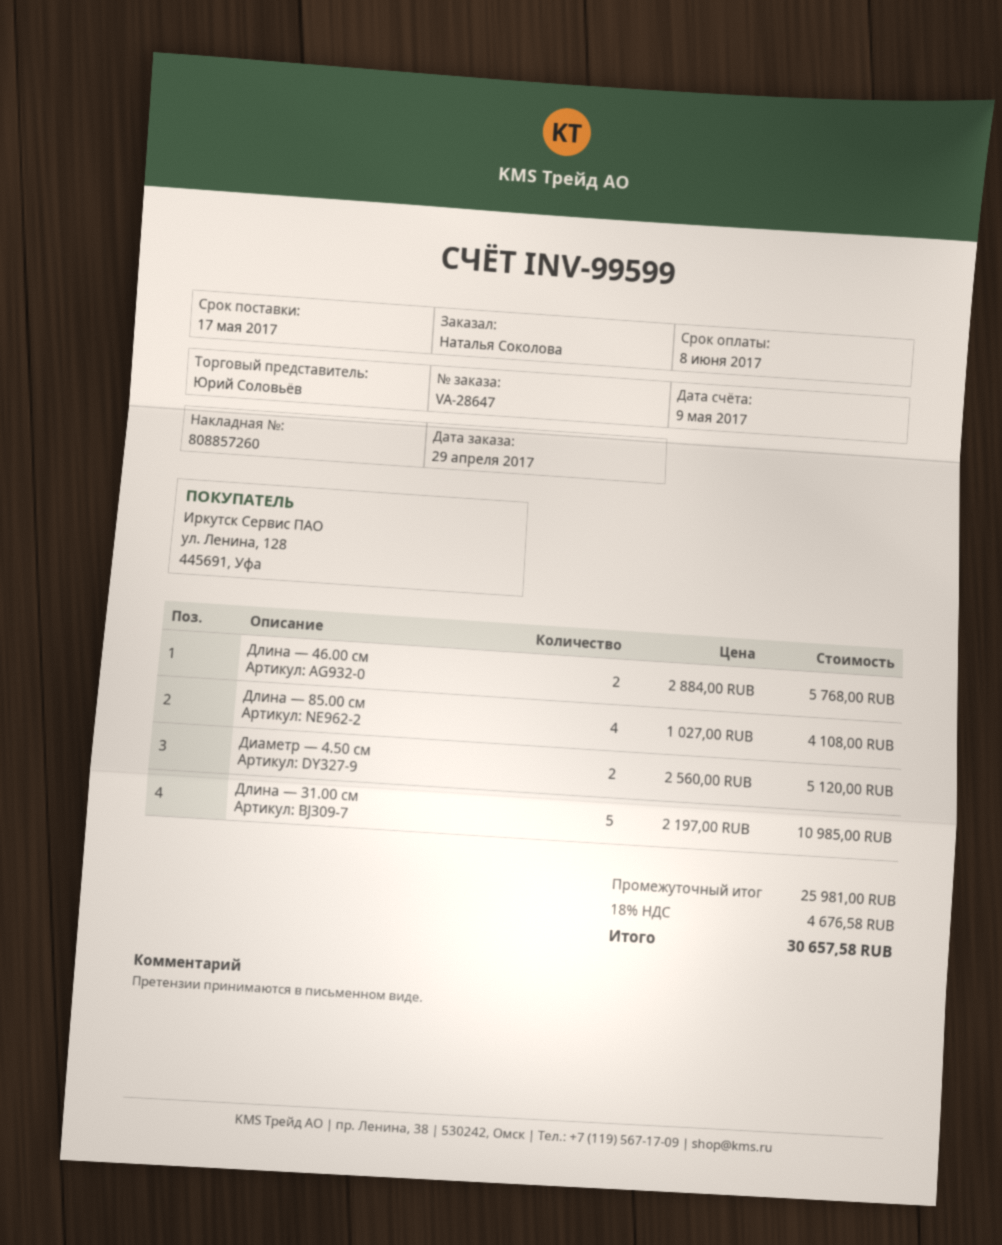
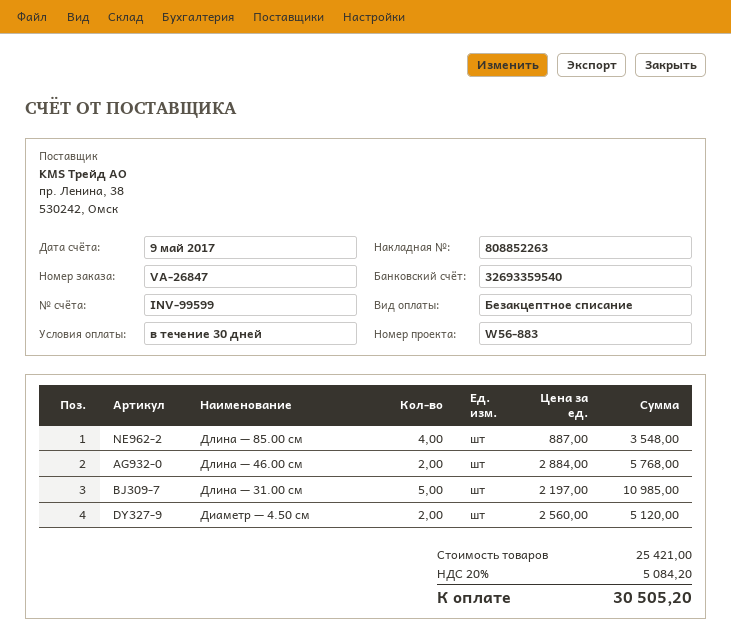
order number: VA-28647 -> VA-26847
delivery note number: 808857260 -> 808852263
Длина — 85.00 см: 4 x 1027.00 = 4108.00 -> 4 x 887.00 = 3548.00
subtotal: 25981.00 -> 25421.00
tax: 18% = 4676.58 -> 20% = 5084.20
total: 30657.58 -> 30505.20

